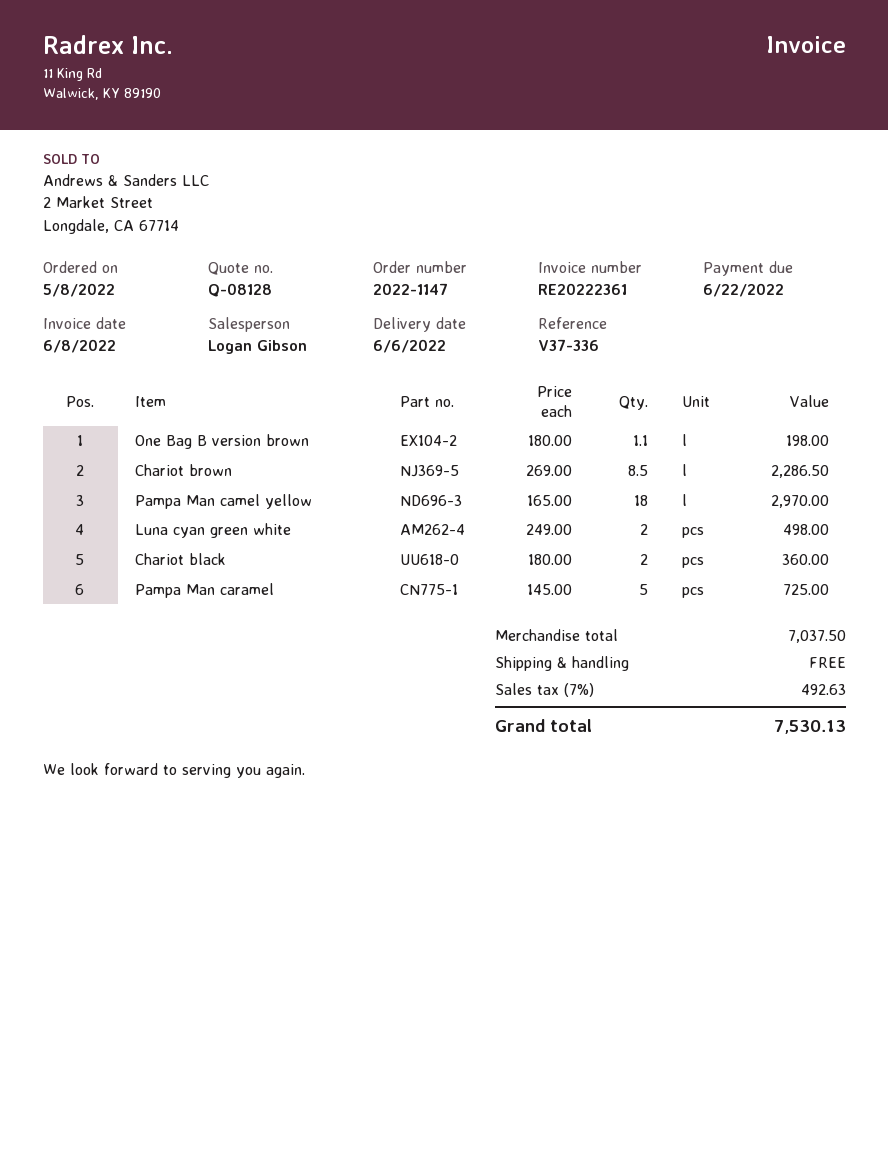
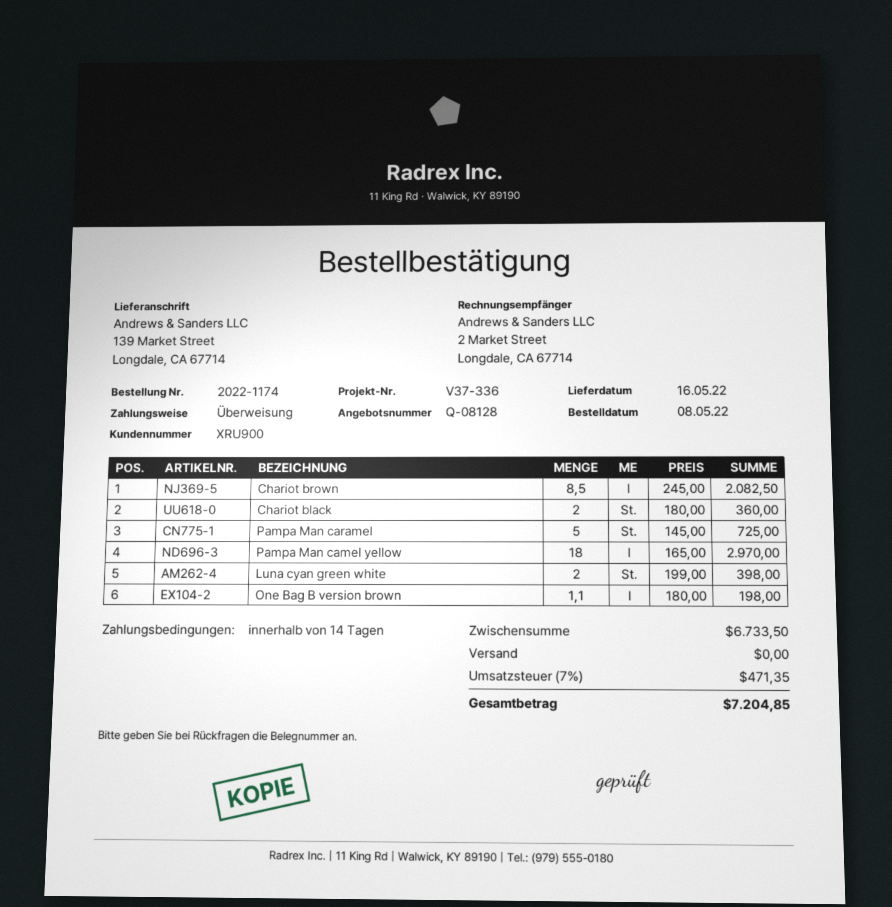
order number: 2022-1147 -> 2022-1174
delivery date: 2022-06-06 -> 2022-05-16
Chariot brown: 8.5 x 269.00 = 2286.50 -> 8.5 x 245.00 = 2082.50
Luna cyan green white: 2 x 249.00 = 498.00 -> 2 x 199.00 = 398.00
subtotal: 7037.50 -> 6733.50
tax: 7% = 492.63 -> 7% = 471.35
total: 7530.13 -> 7204.85

